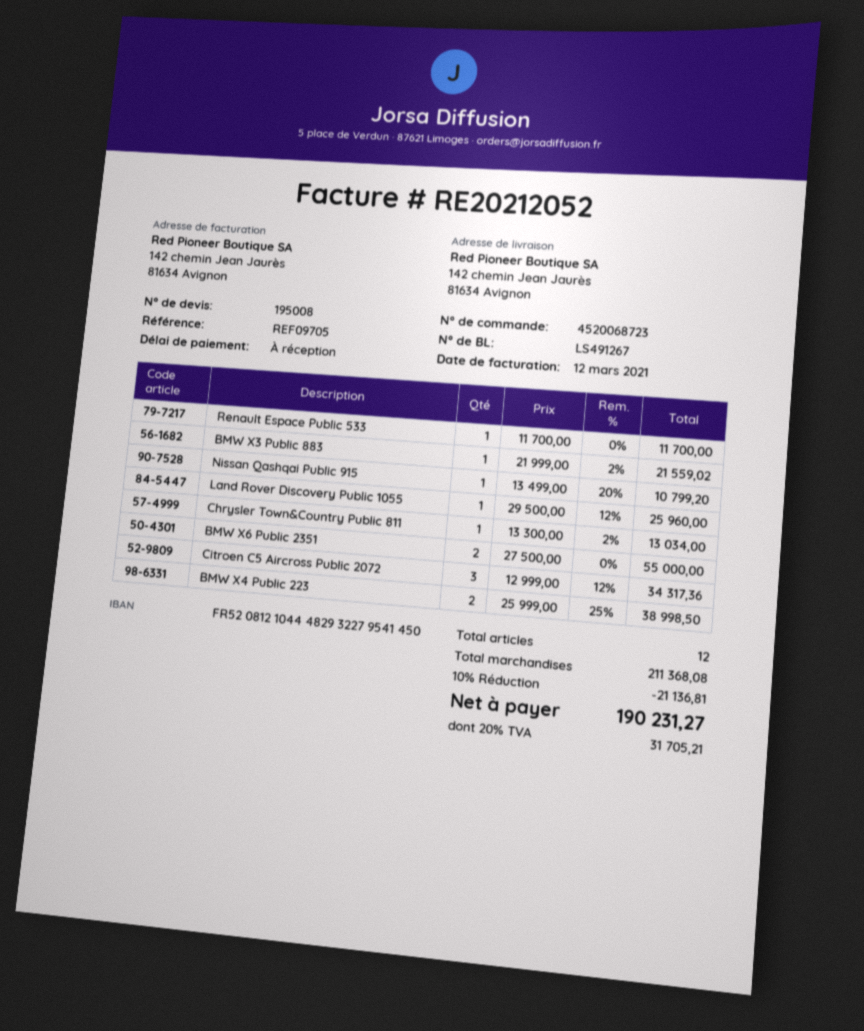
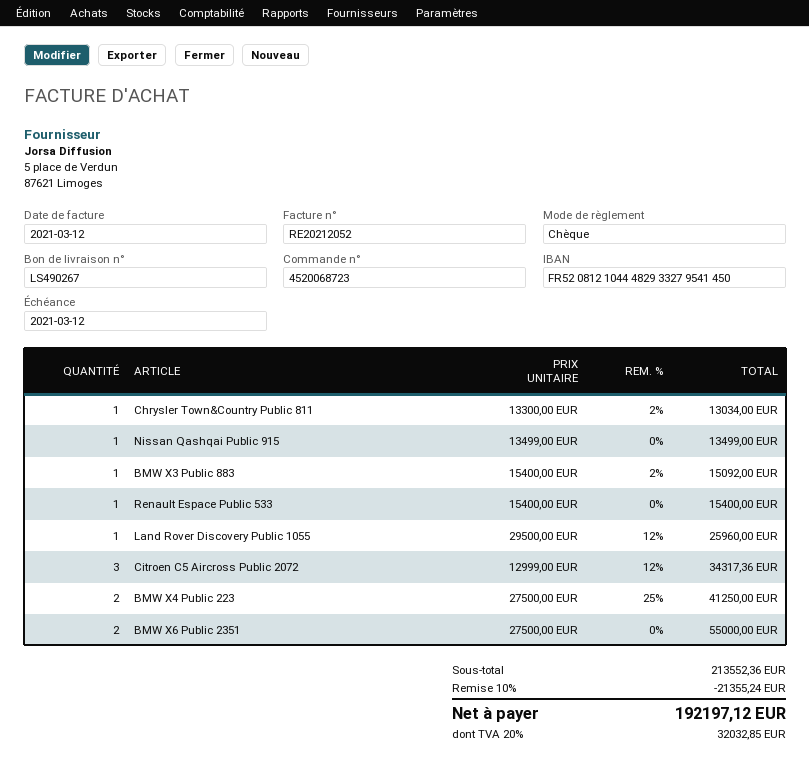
delivery note number: LS491267 -> LS490267
bank account: FR5208121044482932279541450 -> FR5208121044482933279541450
Renault Espace Public 533: 1 x 11700.00 = 11700.00 -> 1 x 15400.00 = 15400.00
BMW X3 Public 883: 1 x 21999.00 - 2% = 21559.02 -> 1 x 15400.00 - 2% = 15092.00
Nissan Qashqai Public 915: 1 x 13499.00 - 20% = 10799.20 -> 1 x 13499.00 = 13499.00
BMW X4 Public 223: 2 x 25999.00 - 25% = 38998.50 -> 2 x 27500.00 - 25% = 41250.00
subtotal: 211368.08 -> 213552.36
discount: 10% = 21136.81 -> 10% = 21355.24
tax: 20% = 31705.21 -> 20% = 32032.85
total: 190231.27 -> 192197.12

